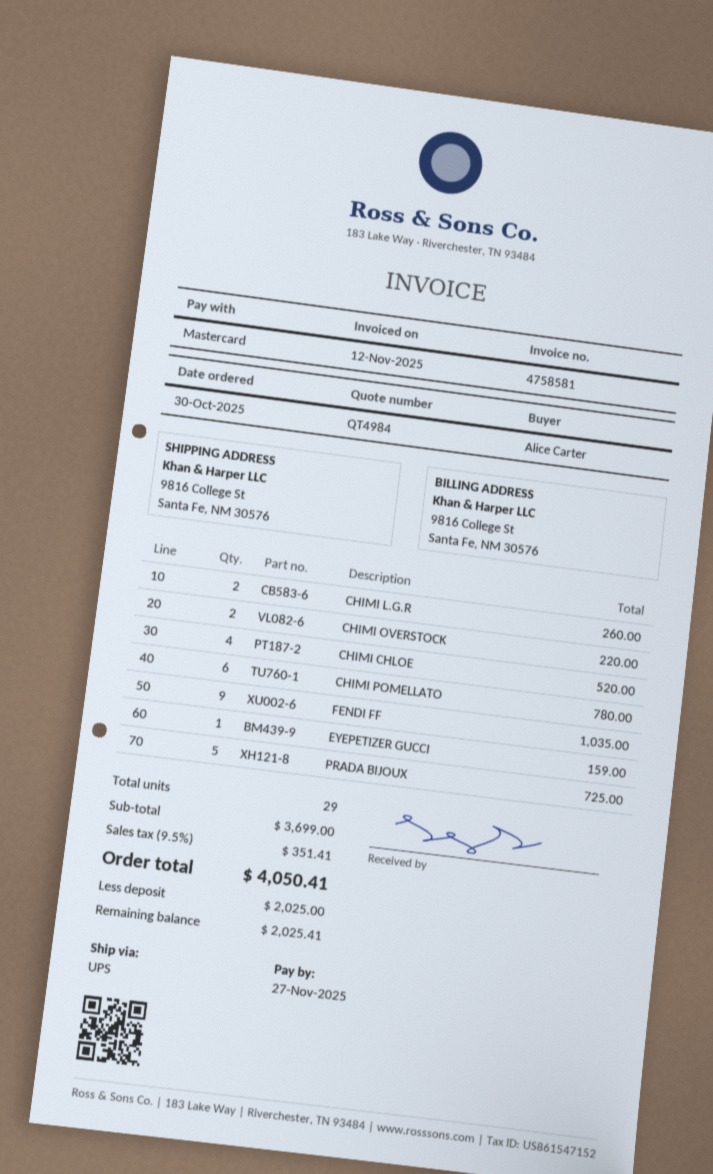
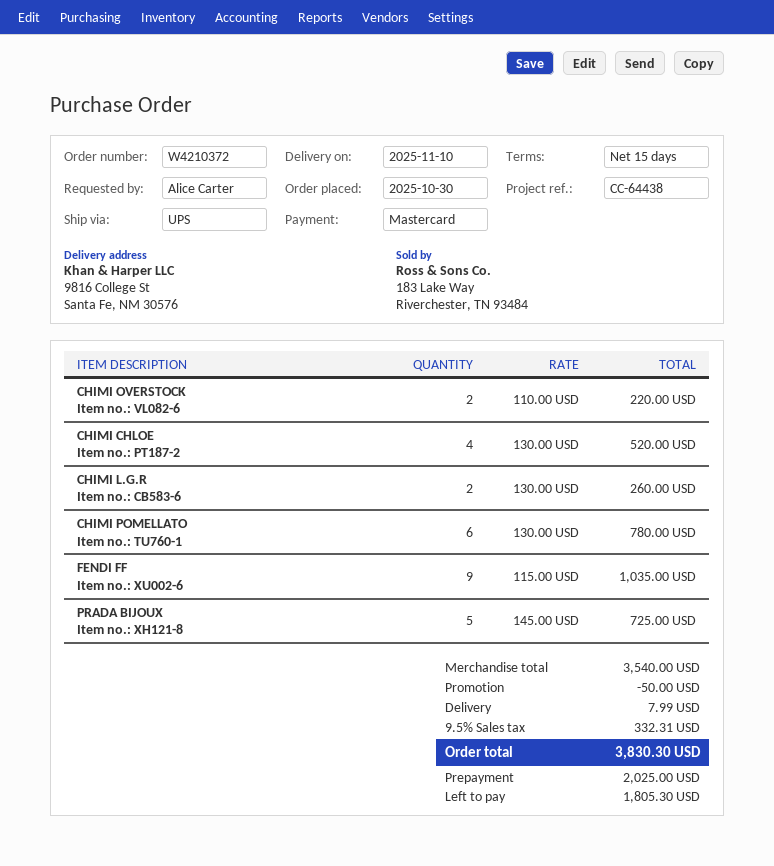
EYEPETIZER GUCCI: 1 for 159.00 -> none
subtotal: 3699.00 -> 3540.00
discount: none -> 50.00
shipping: none -> 7.99
tax: 9.5% = 351.41 -> 9.5% = 332.31
total: 4050.41 -> 3830.30
balance: 2025.41 -> 1805.30

